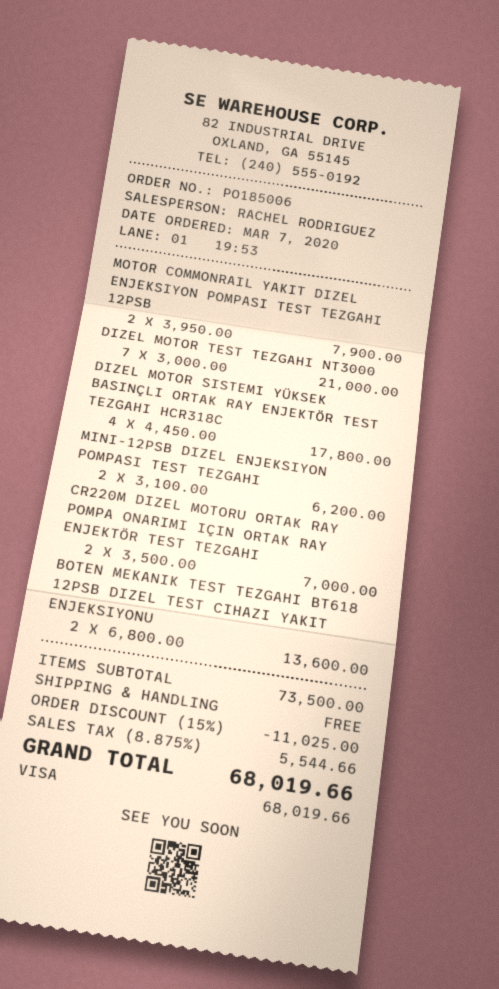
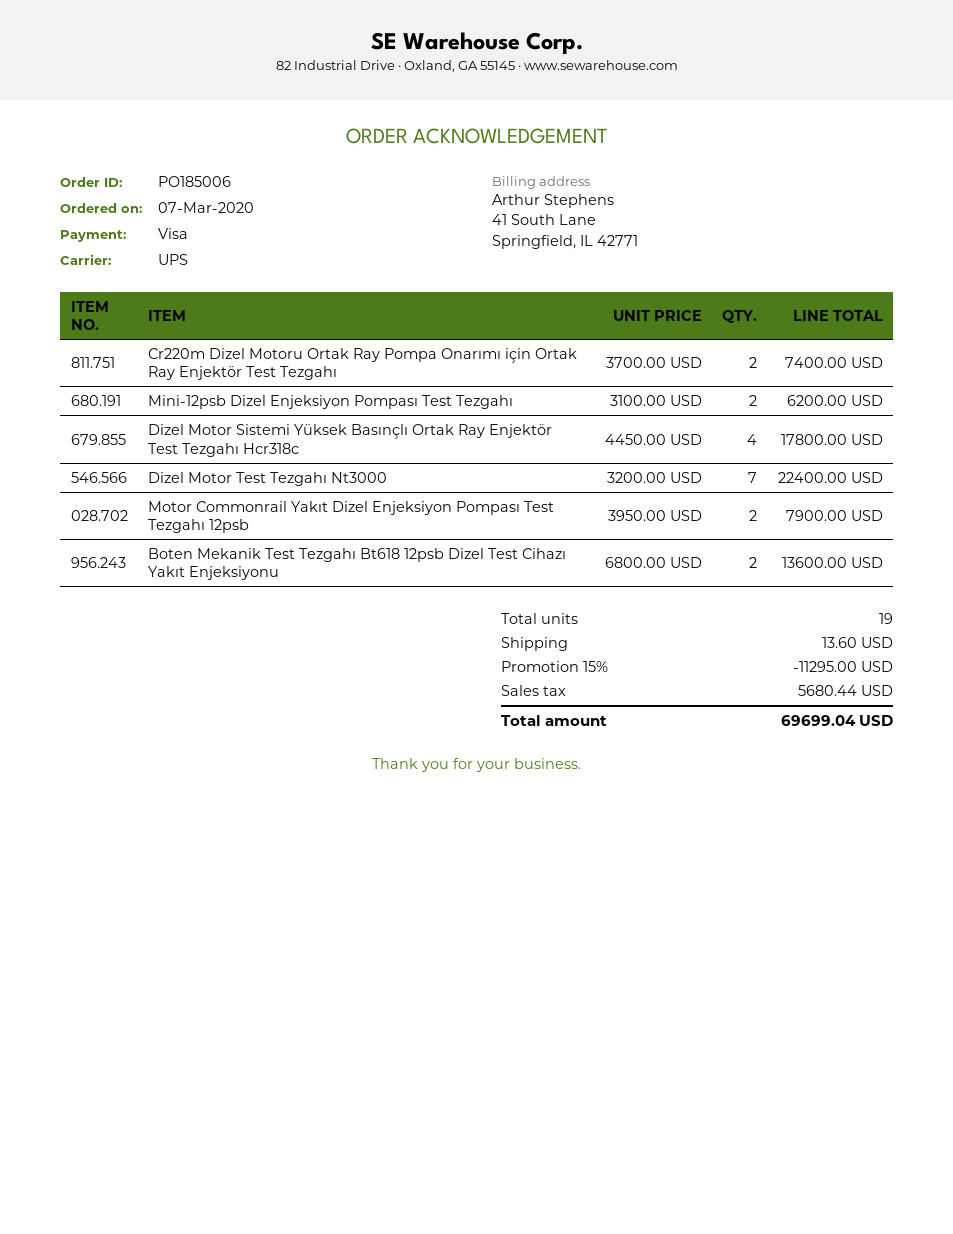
DIZEL MOTOR TEST TEZGAHI NT3000: 7 x 3000.00 = 21000.00 -> 7 x 3200.00 = 22400.00
CR220M DIZEL MOTORU ORTAK RAY POMPA ONARIMI IÇIN ORTAK RAY ENJEKTÖR TEST TEZGAHI: 2 x 3500.00 = 7000.00 -> 2 x 3700.00 = 7400.00
discount: 15% = 11025.00 -> 15% = 11295.00
shipping: 0.00 -> 13.60
tax: 5544.66 -> 5680.44
total: 68019.66 -> 69699.04

